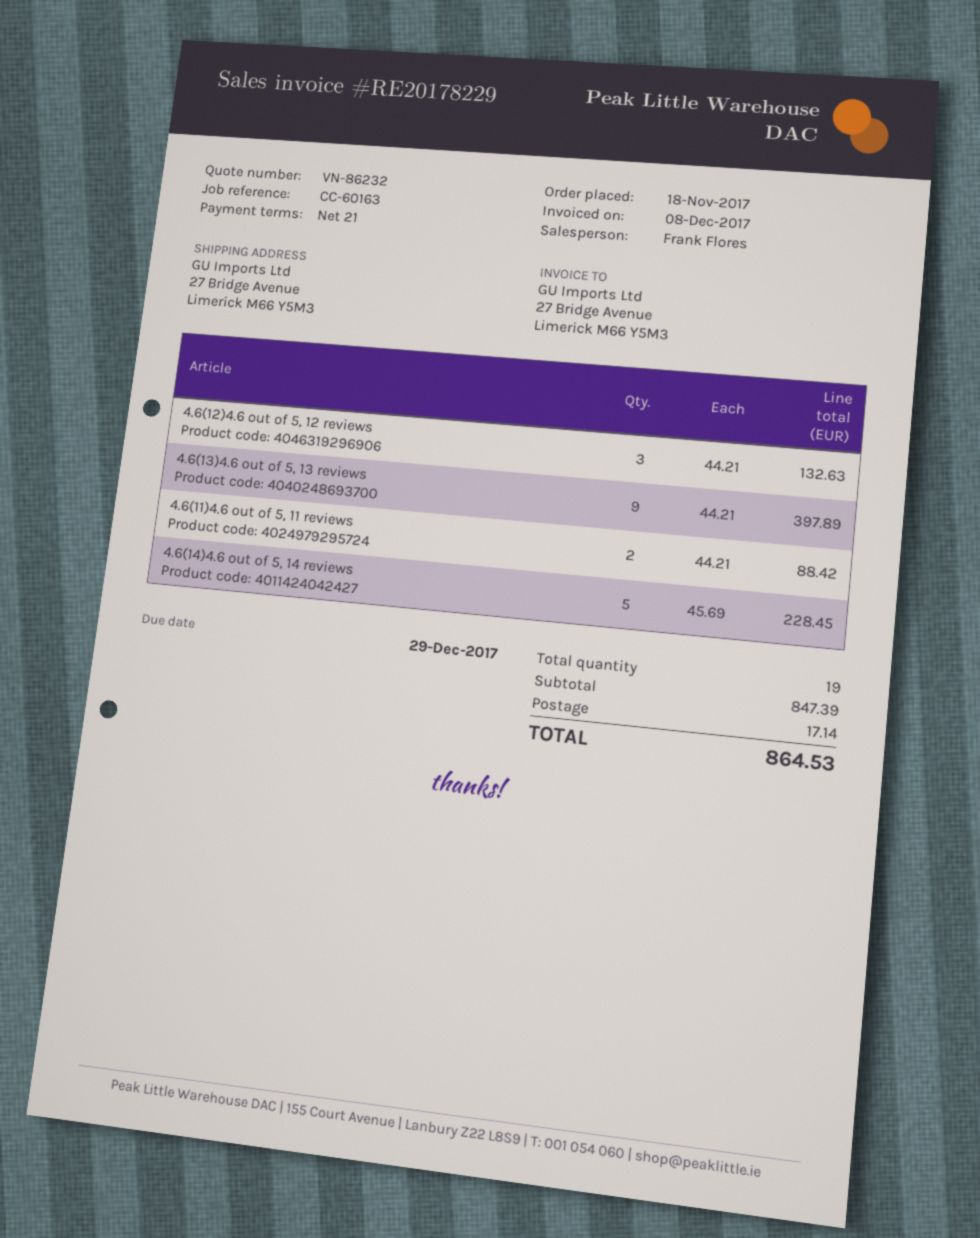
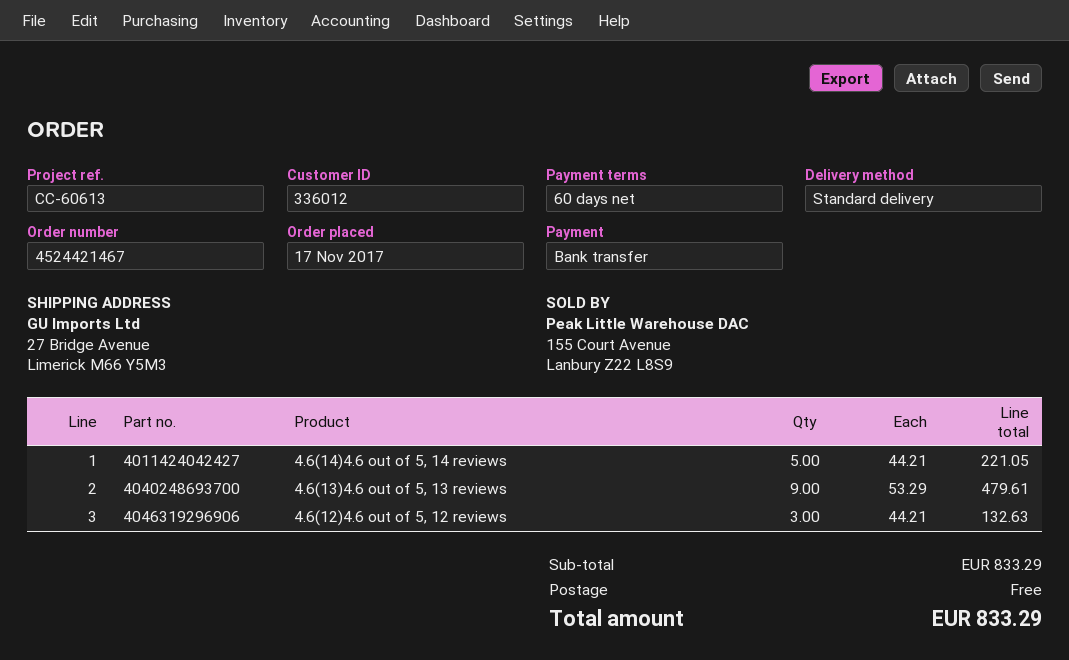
order date: 2017-11-18 -> 2017-11-17
payment terms: 21 days -> 60 days
reference: CC-60163 -> CC-60613
4.6(13)4.6 out of 5, 13 reviews: 9 x 44.21 = 397.89 -> 9 x 53.29 = 479.61
4.6(11)4.6 out of 5, 11 reviews: 2 x 44.21 = 88.42 -> none
4.6(14)4.6 out of 5, 14 reviews: 5 x 45.69 = 228.45 -> 5 x 44.21 = 221.05
subtotal: 847.39 -> 833.29
shipping: 17.14 -> 0.00
total: 864.53 -> 833.29

